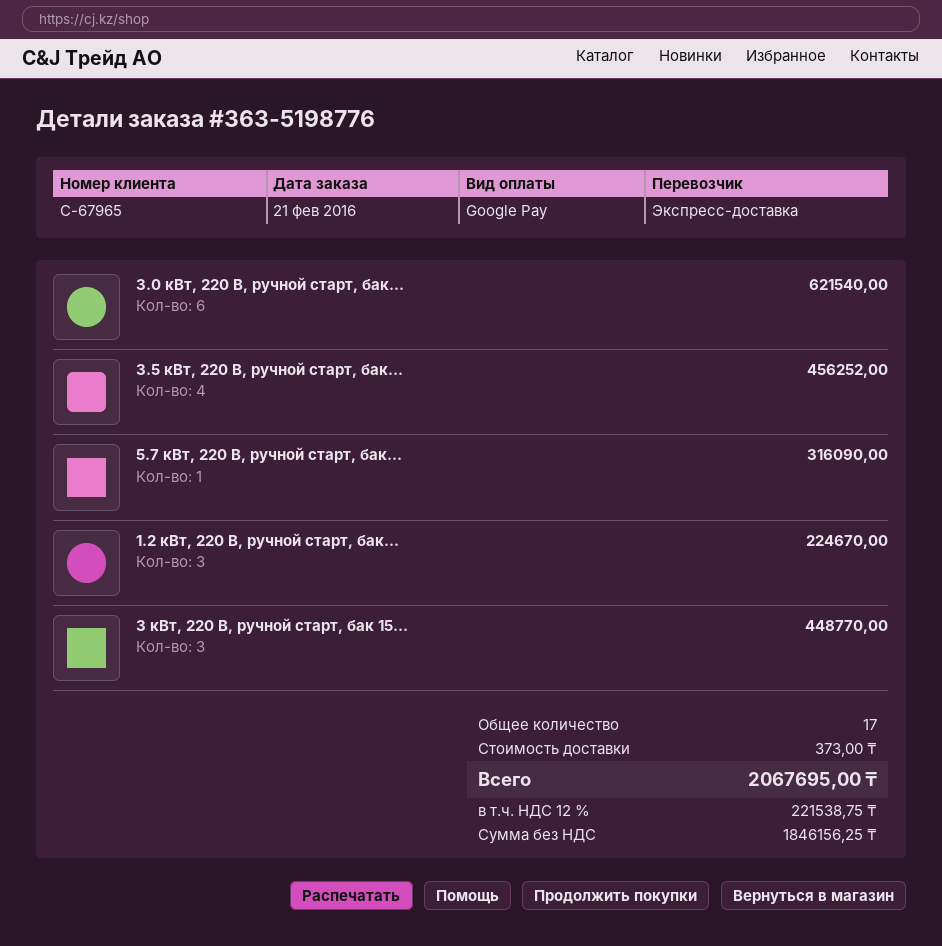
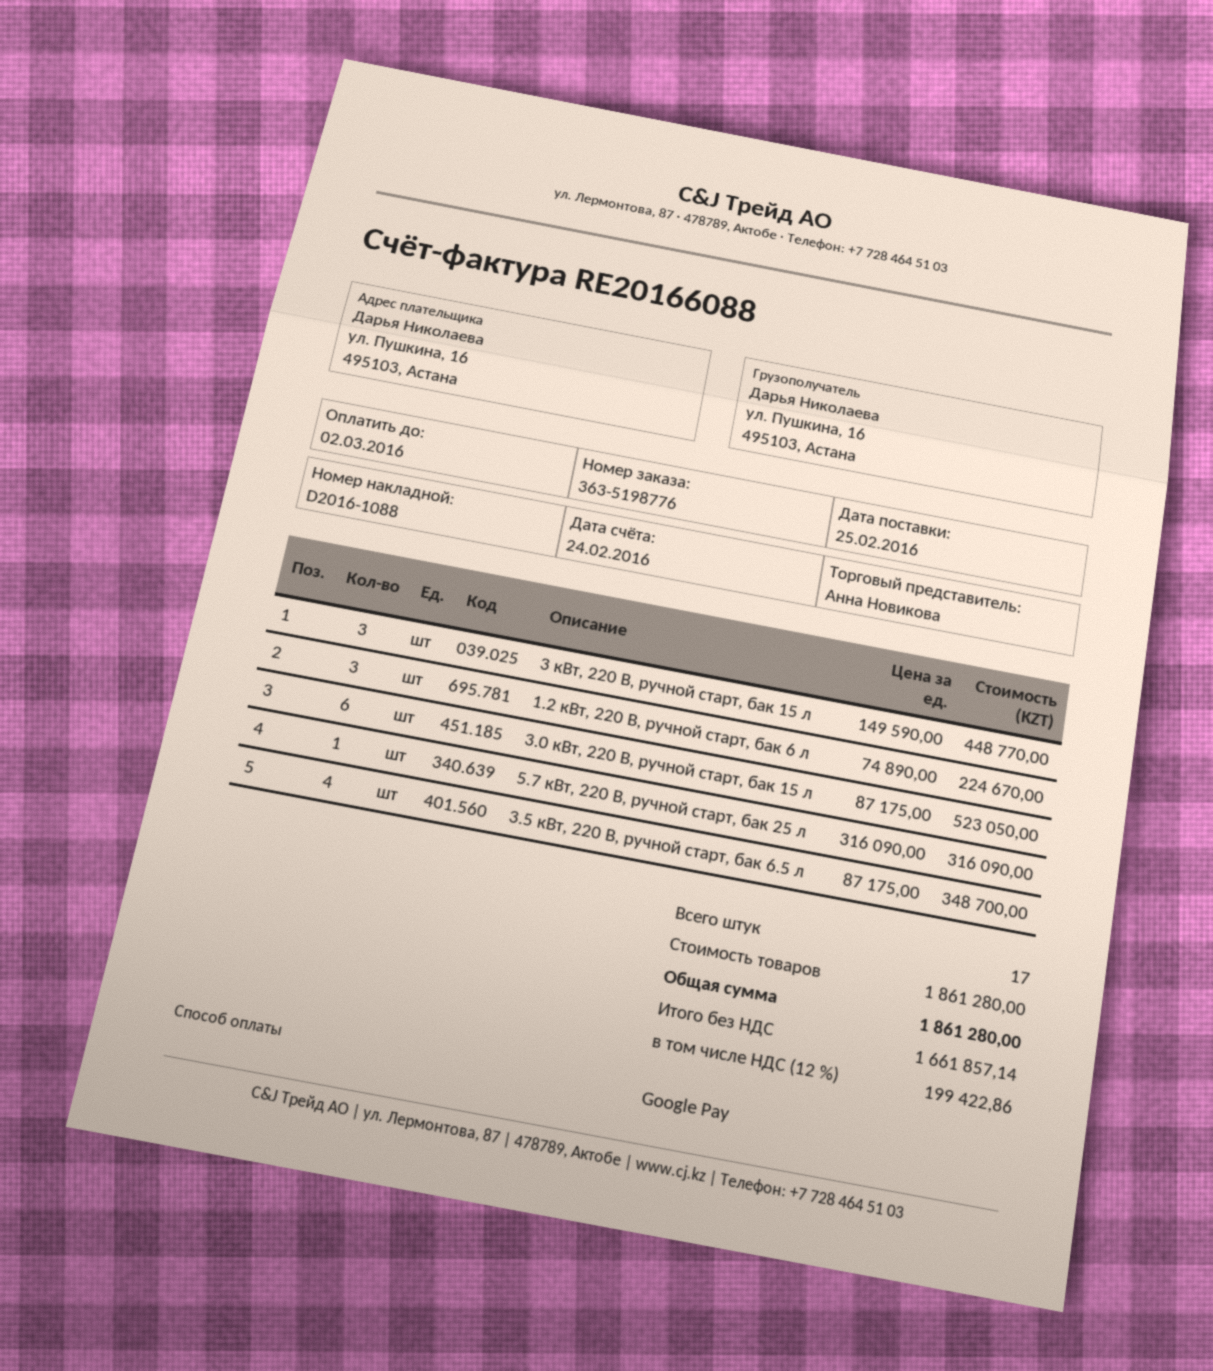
3.0 кВт, 220 В, ручной старт, бак...: 6 for 621540.00 -> 6 for 523050.00
3.5 кВт, 220 В, ручной старт, бак...: 4 for 456252.00 -> 4 for 348700.00
shipping: 373.00 -> none
net: 1846156.25 -> 1661857.14
tax: 12% = 221538.75 -> 12% = 199422.86
total: 2067695.00 -> 1861280.00

